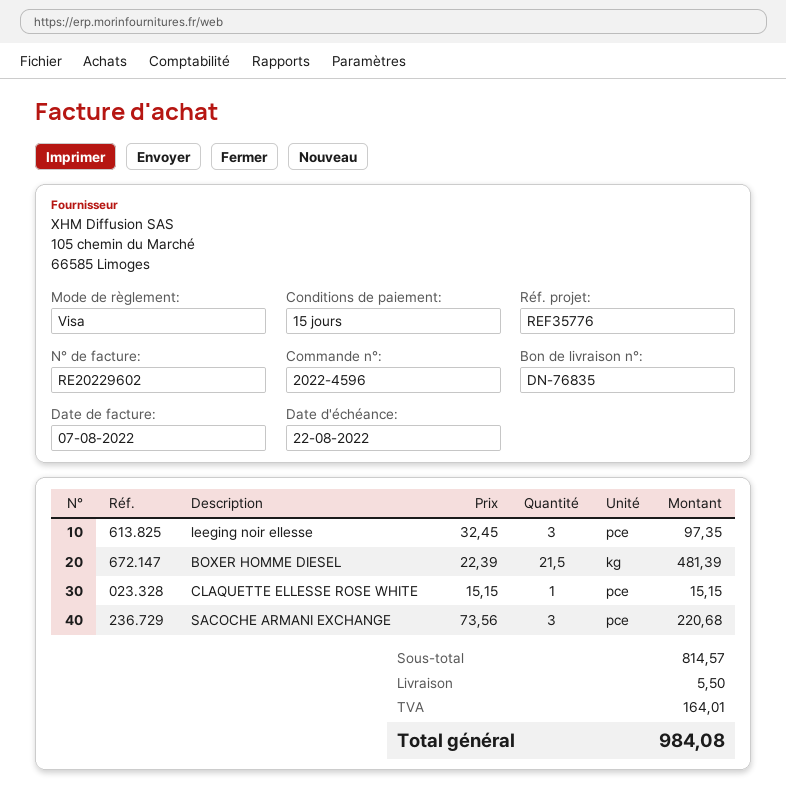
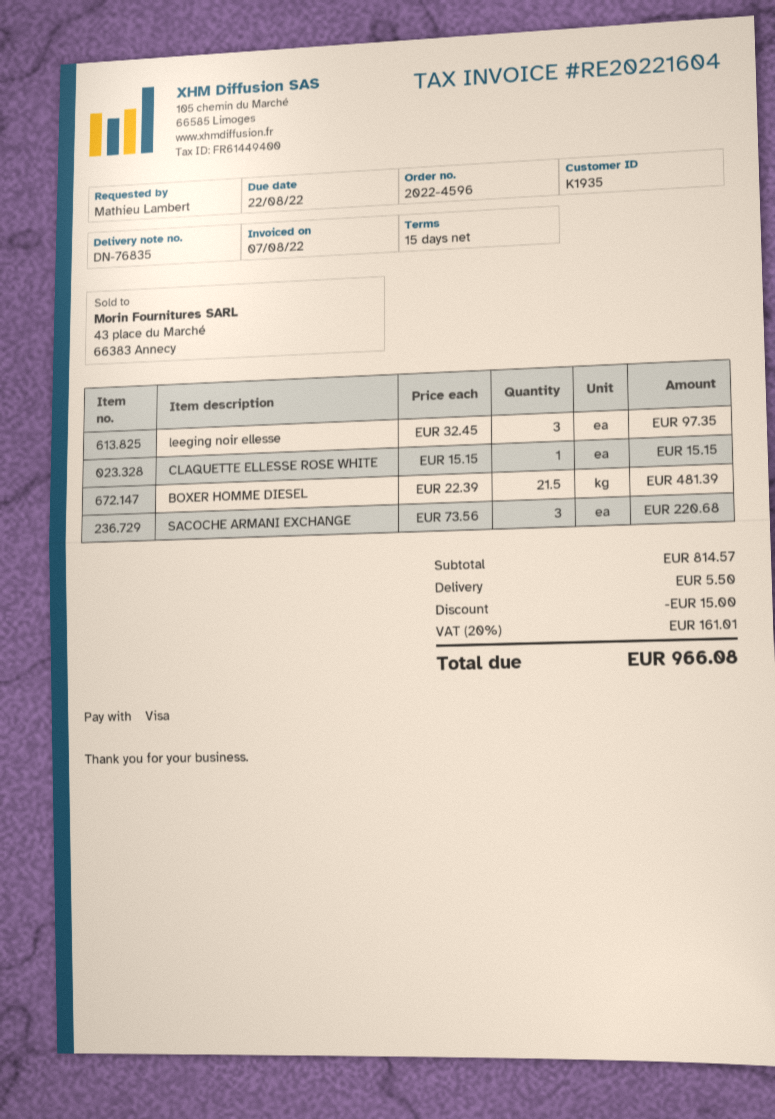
invoice number: RE20229602 -> RE20221604
discount: none -> 15.00
tax: 164.01 -> 161.01
total: 984.08 -> 966.08

